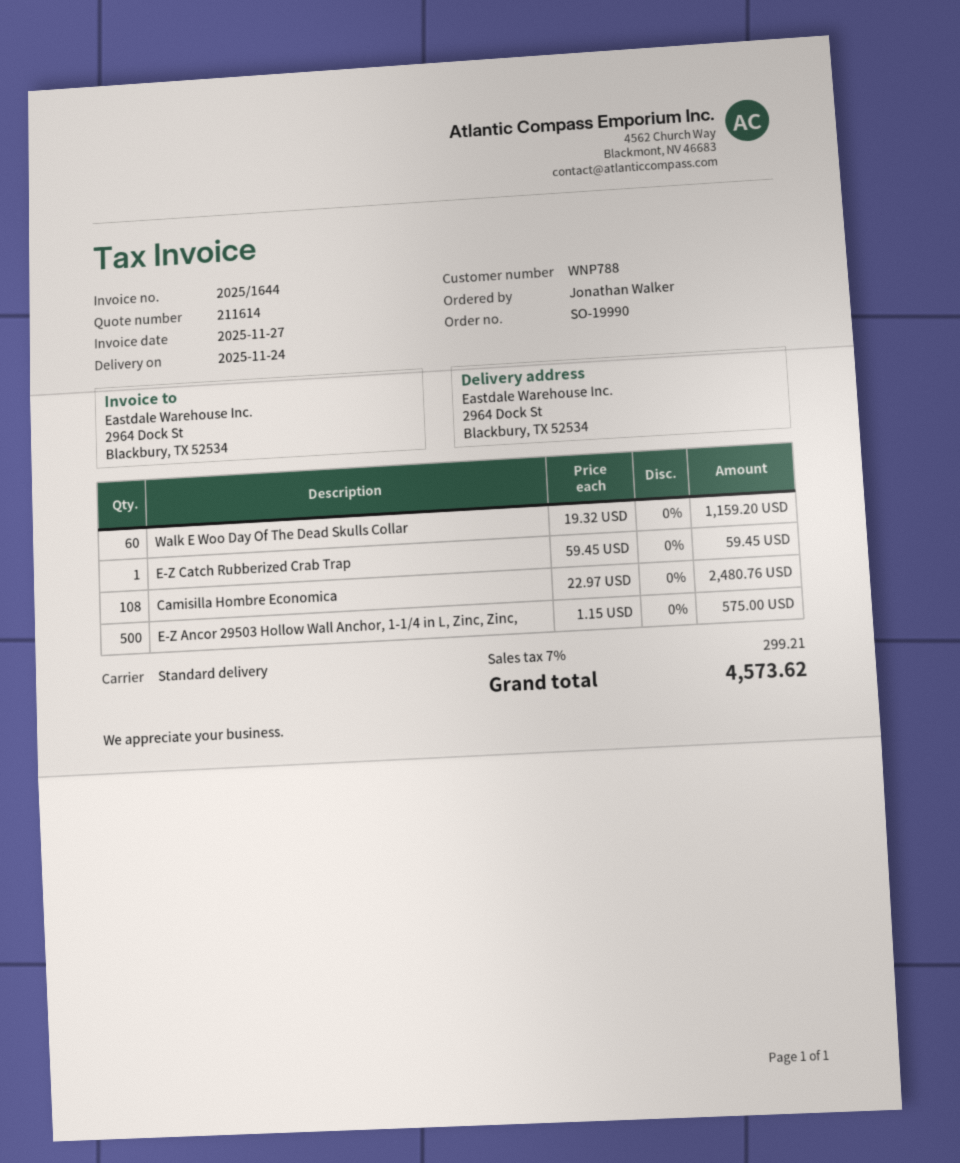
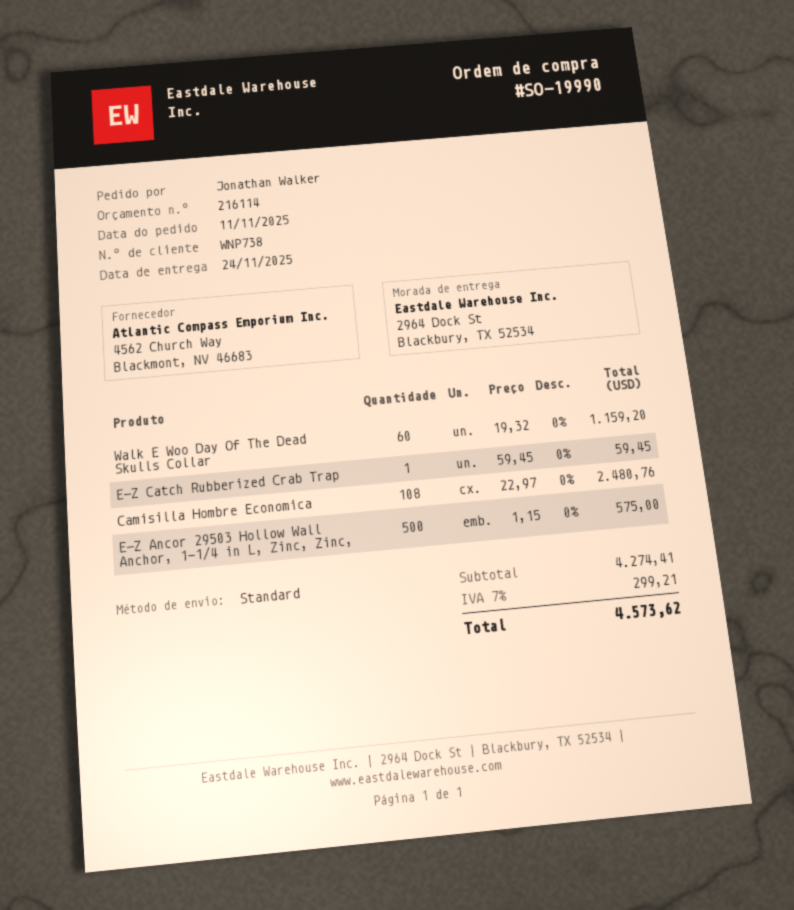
quote number: 211614 -> 216114
customer number: WNP788 -> WNP738

